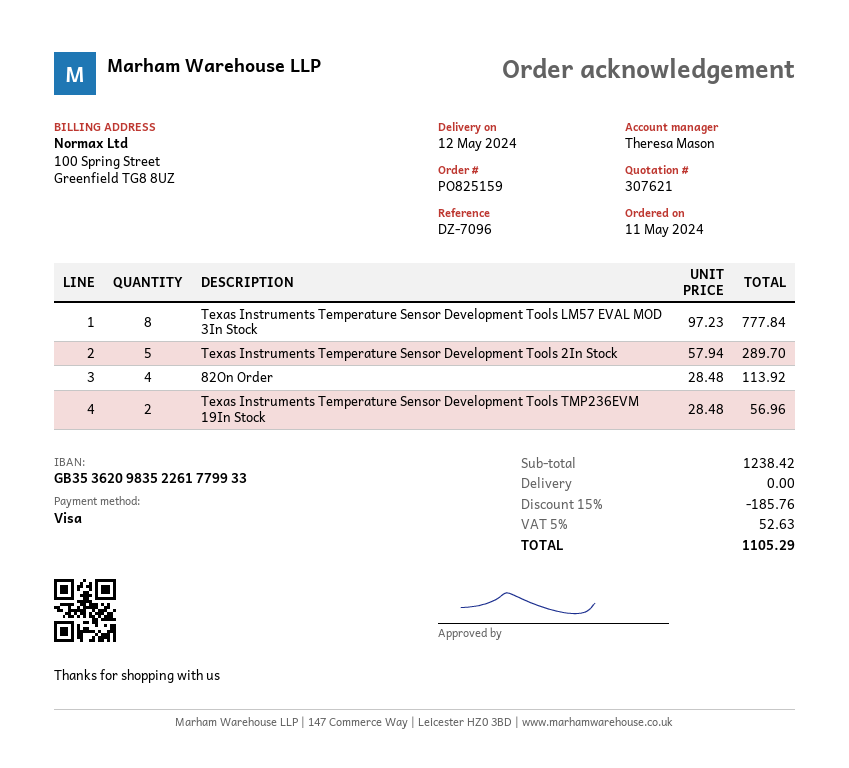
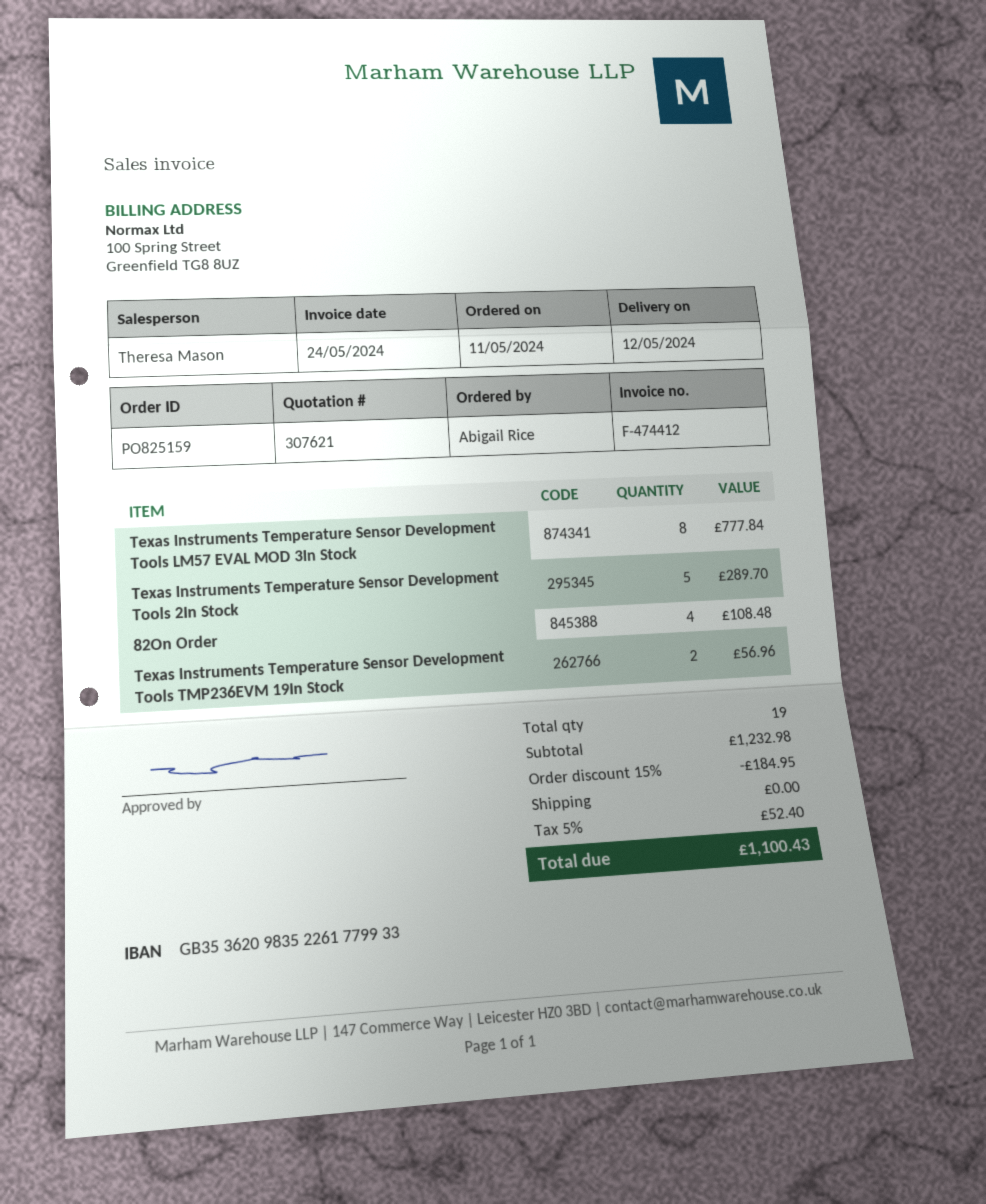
82On Order: 4 for 113.92 -> 4 for 108.48
subtotal: 1238.42 -> 1232.98
discount: 15% = 185.76 -> 15% = 184.95
tax: 5% = 52.63 -> 5% = 52.40
total: 1105.29 -> 1100.43

